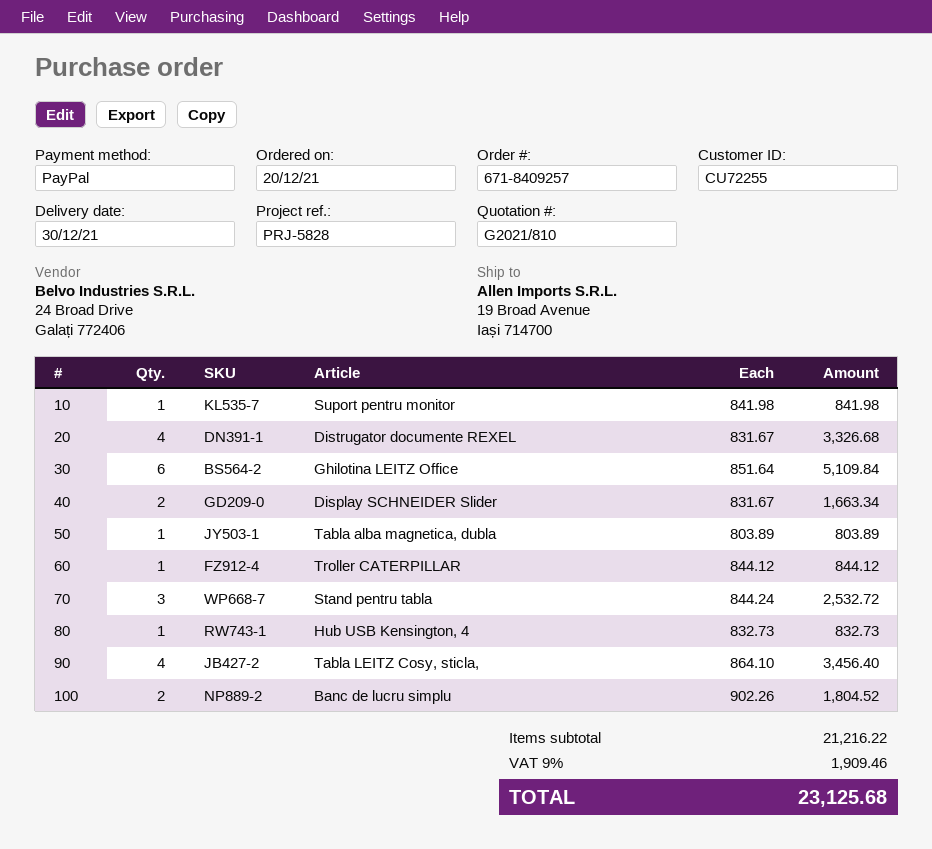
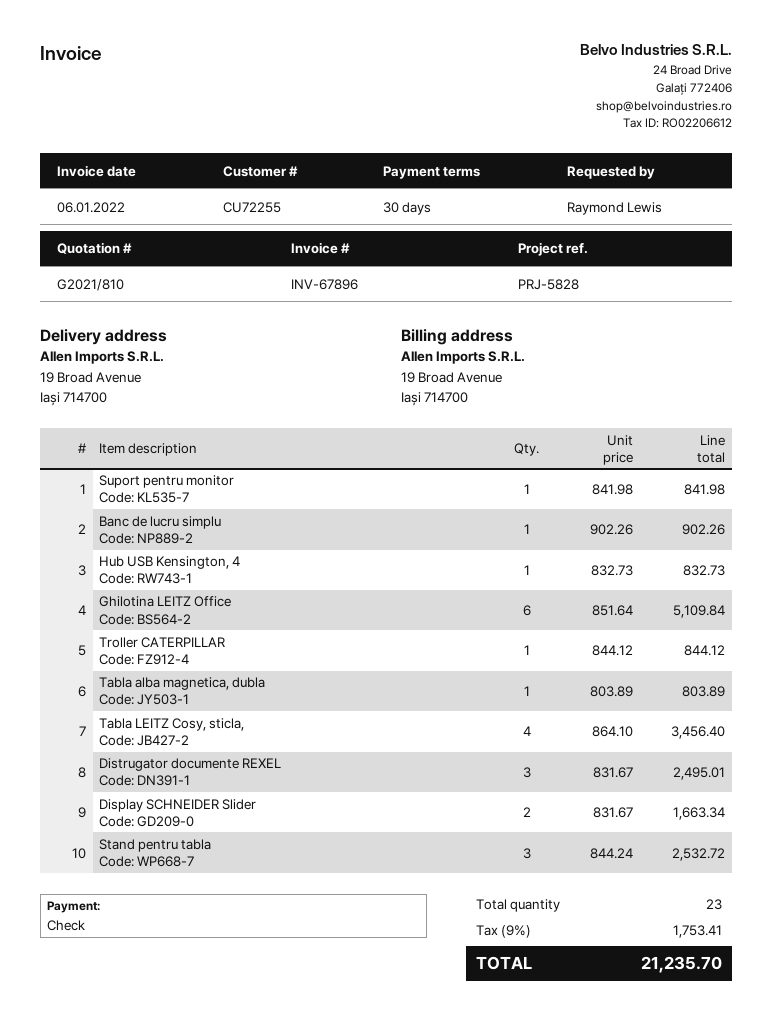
payment method: PayPal -> cheque
Distrugator documente REXEL: 4 x 831.67 = 3326.68 -> 3 x 831.67 = 2495.01
Banc de lucru simplu: 2 x 902.26 = 1804.52 -> 1 x 902.26 = 902.26
tax: 9% = 1909.46 -> 9% = 1753.41
total: 23125.68 -> 21235.70

